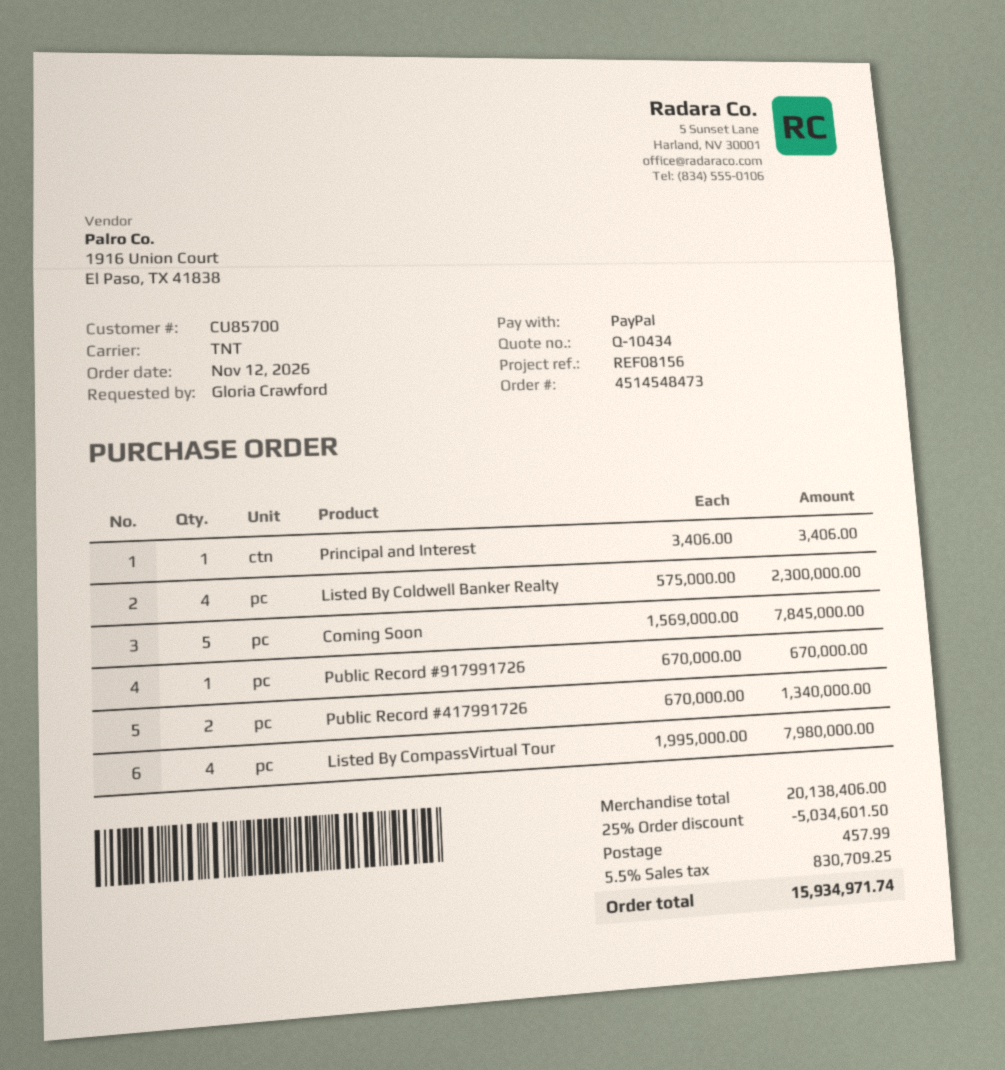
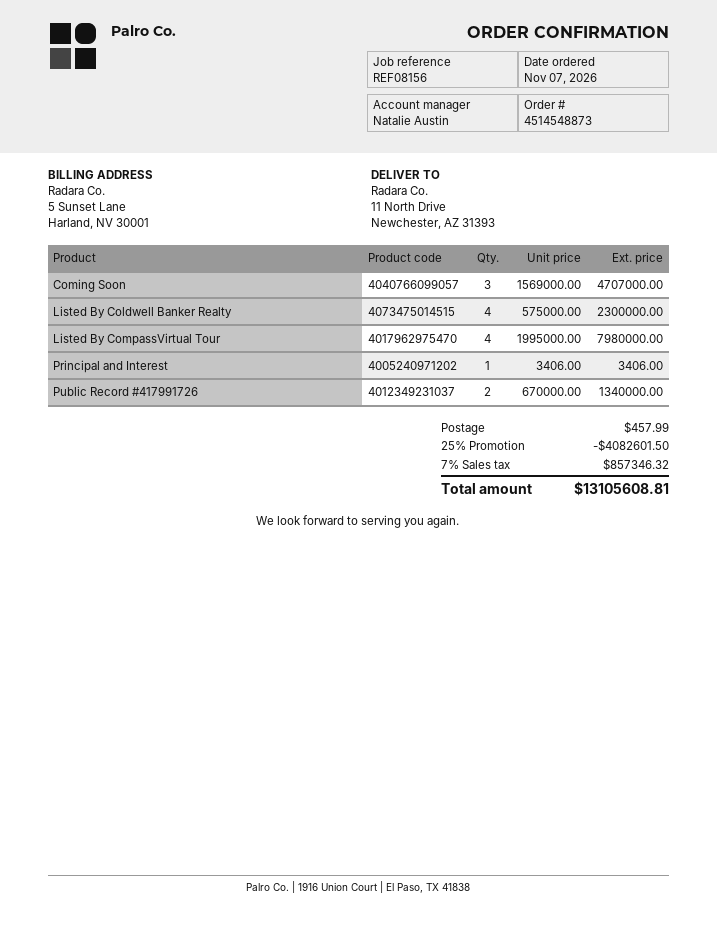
order number: 4514548473 -> 4514548873
order date: 2026-11-12 -> 2026-11-07
Coming Soon: 5 x 1569000.00 = 7845000.00 -> 3 x 1569000.00 = 4707000.00
Public Record #917991726: 1 x 670000.00 = 670000.00 -> none
discount: 25% = 5034601.50 -> 25% = 4082601.50
tax: 5.5% = 830709.25 -> 7% = 857346.32
total: 15934971.74 -> 13105608.81

